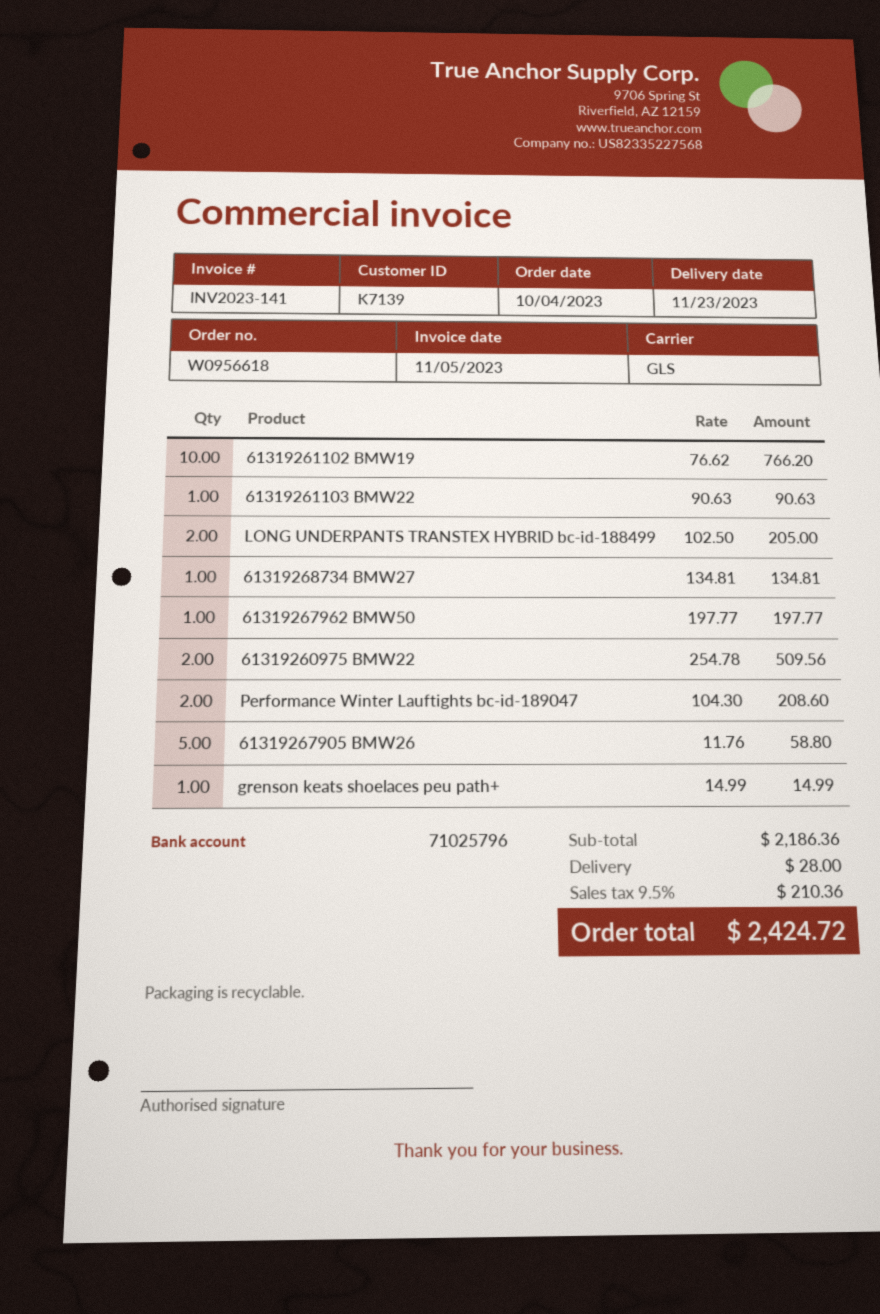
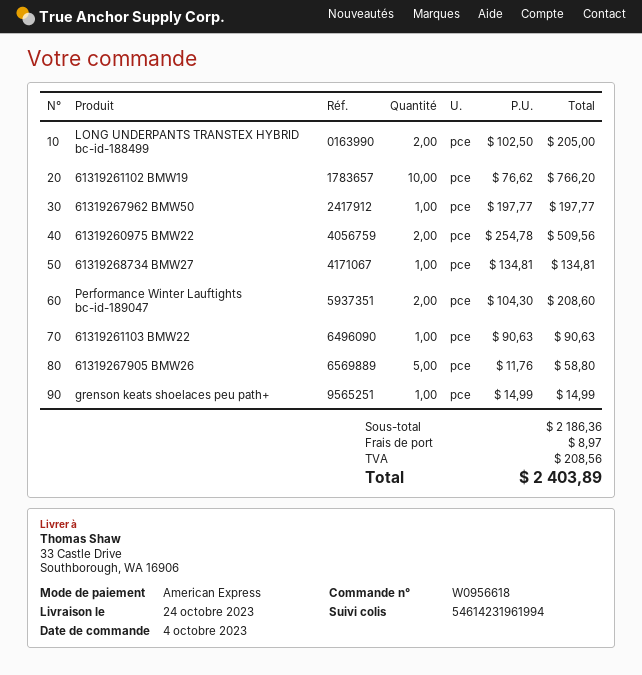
delivery date: 2023-11-23 -> 2023-10-24
shipping: 28.00 -> 8.97
tax: 210.36 -> 208.56
total: 2424.72 -> 2403.89

